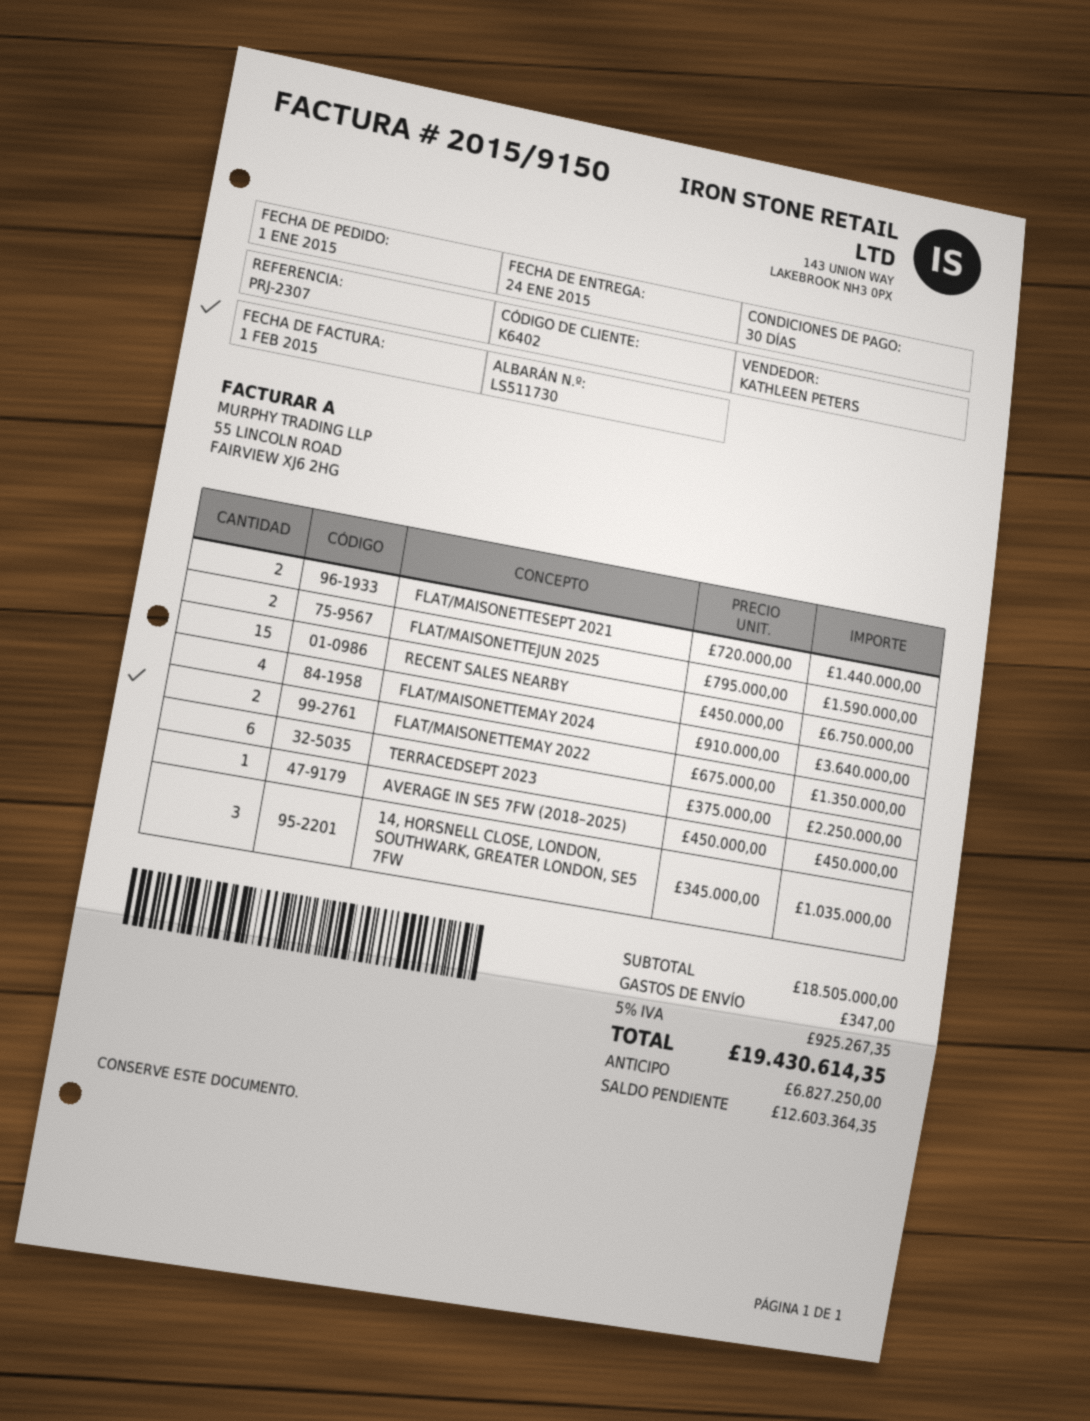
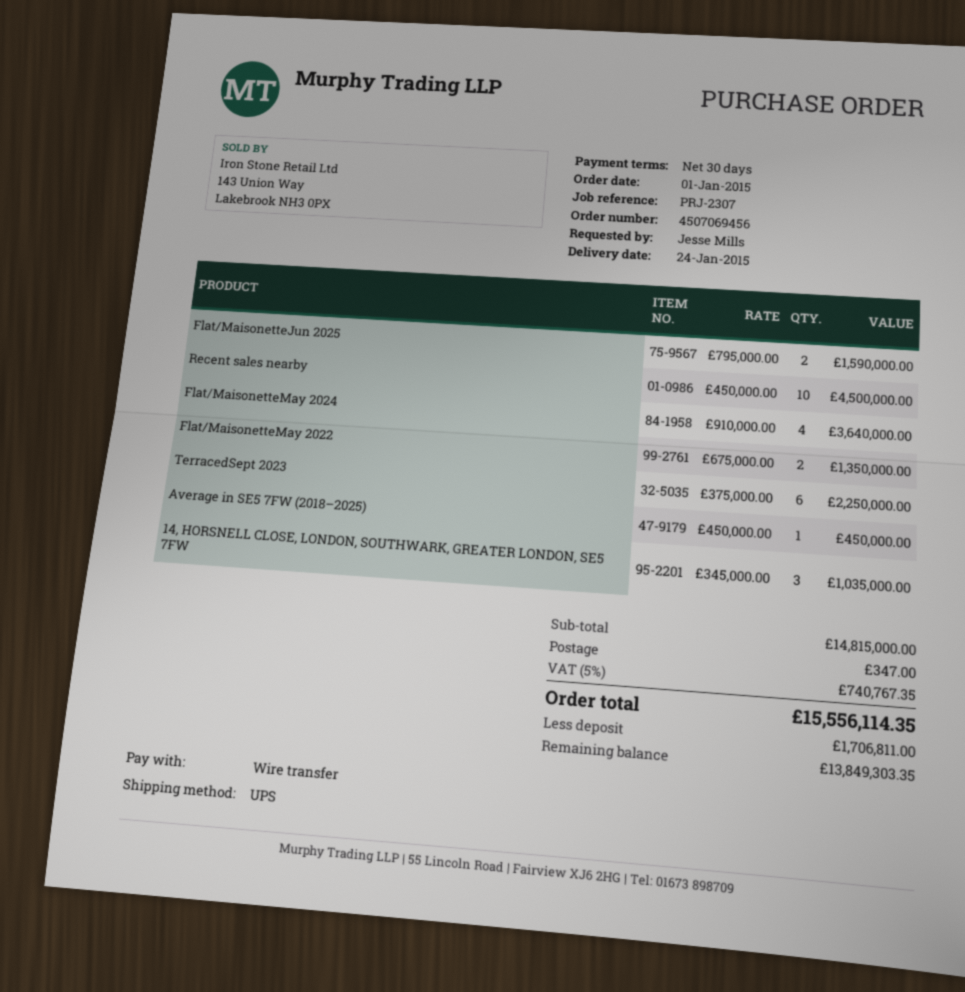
FLAT/MAISONETTESEPT 2021: 2 x 720000.00 = 1440000.00 -> none
RECENT SALES NEARBY: 15 x 450000.00 = 6750000.00 -> 10 x 450000.00 = 4500000.00
subtotal: 18505000.00 -> 14815000.00
tax: 5% = 925267.35 -> 5% = 740767.35
total: 19430614.35 -> 15556114.35
deposit: 6827250.00 -> 1706811.00
balance: 12603364.35 -> 13849303.35

